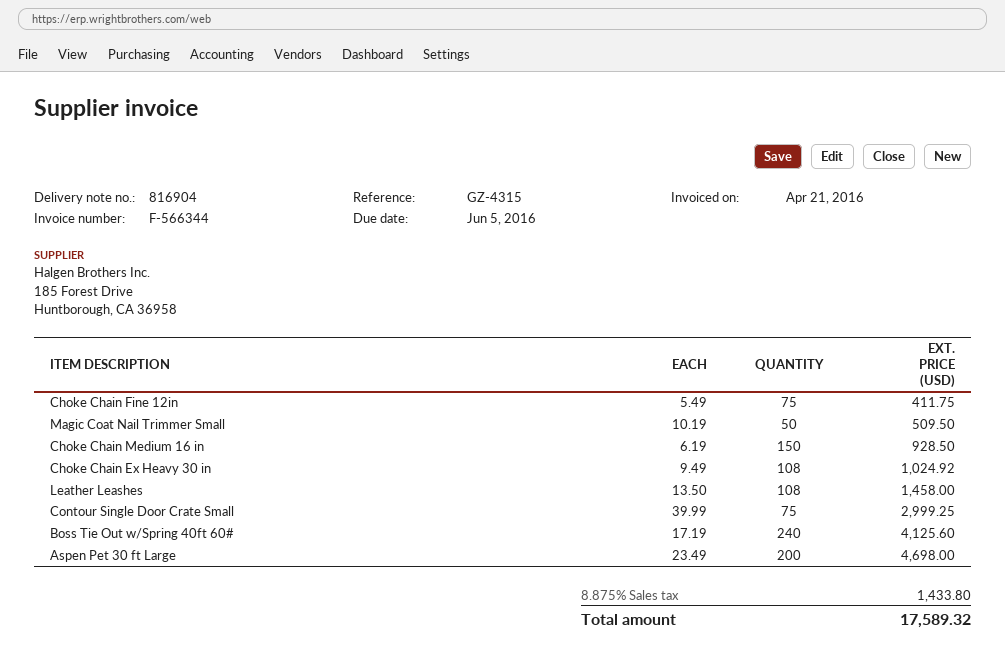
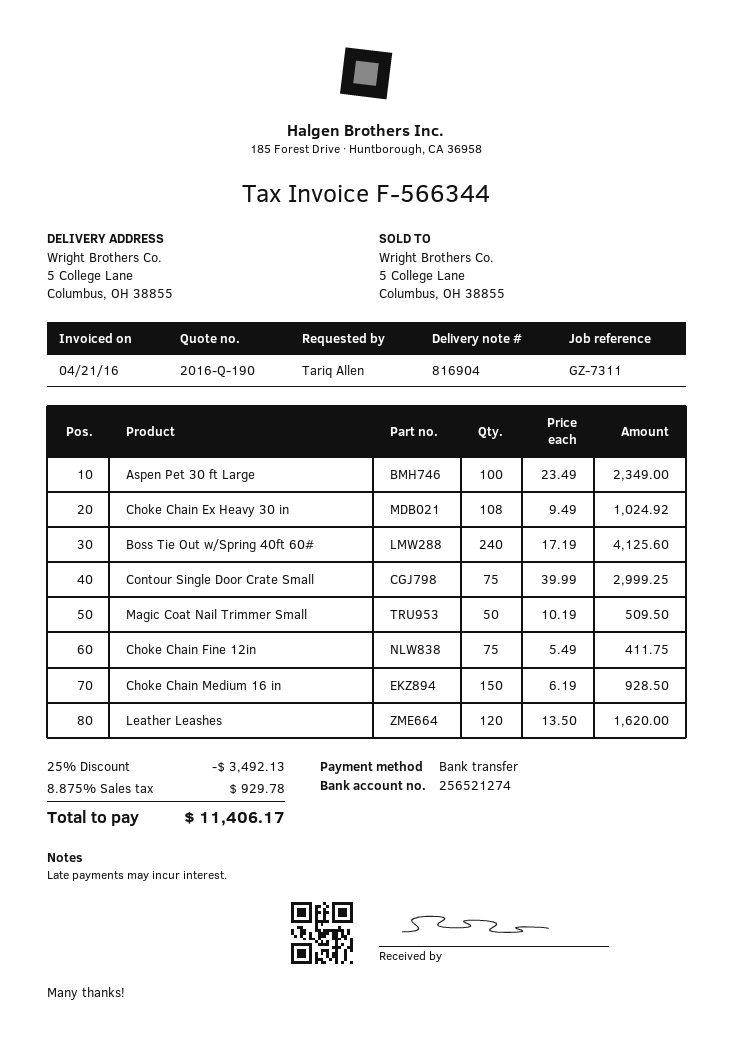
reference: GZ-4315 -> GZ-7311
Leather Leashes: 108 x 13.50 = 1458.00 -> 120 x 13.50 = 1620.00
Aspen Pet 30 ft Large: 200 x 23.49 = 4698.00 -> 100 x 23.49 = 2349.00
discount: none -> 25% = 3492.13
tax: 8.875% = 1433.80 -> 8.875% = 929.78
total: 17589.32 -> 11406.17

